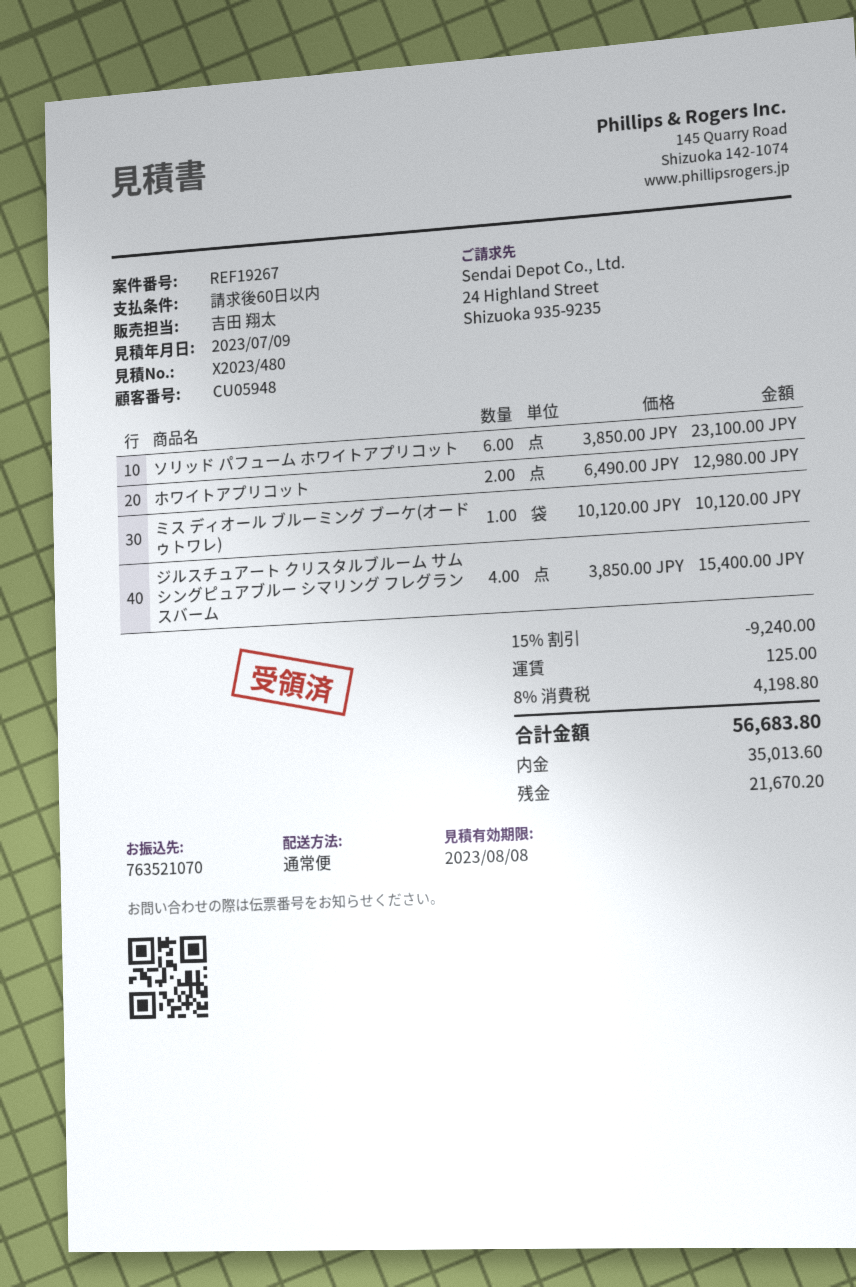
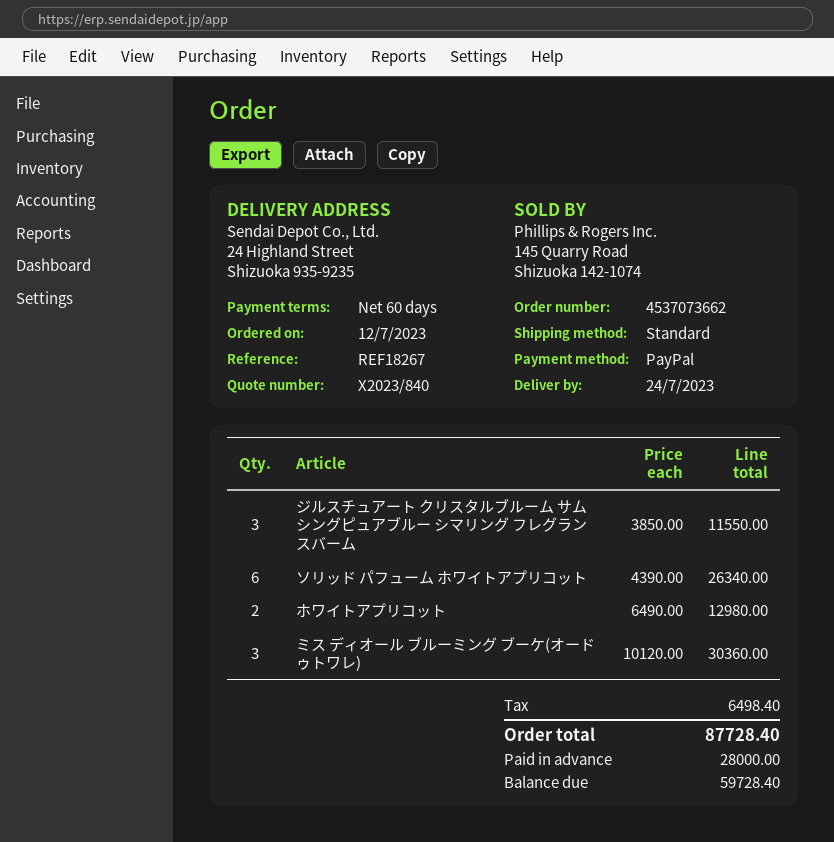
quote number: X2023/480 -> X2023/840
reference: REF19267 -> REF18267
ソリッド パフューム ホワイトアプリコット: 6 x 3850.00 = 23100.00 -> 6 x 4390.00 = 26340.00
ミス ディオール ブルーミング ブーケ(オードゥトワレ): 1 x 10120.00 = 10120.00 -> 3 x 10120.00 = 30360.00
ジルスチュアート クリスタルブルーム サムシングピュアブルー シマリング フレグランスバーム: 4 x 3850.00 = 15400.00 -> 3 x 3850.00 = 11550.00
discount: 15% = 9240.00 -> none
shipping: 125.00 -> none
tax: 4198.80 -> 6498.40
total: 56683.80 -> 87728.40
deposit: 35013.60 -> 28000.00
balance: 21670.20 -> 59728.40

